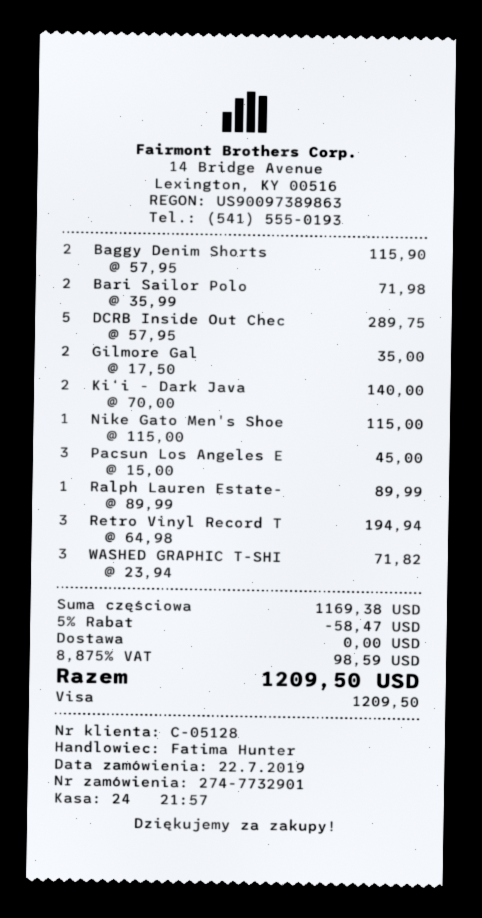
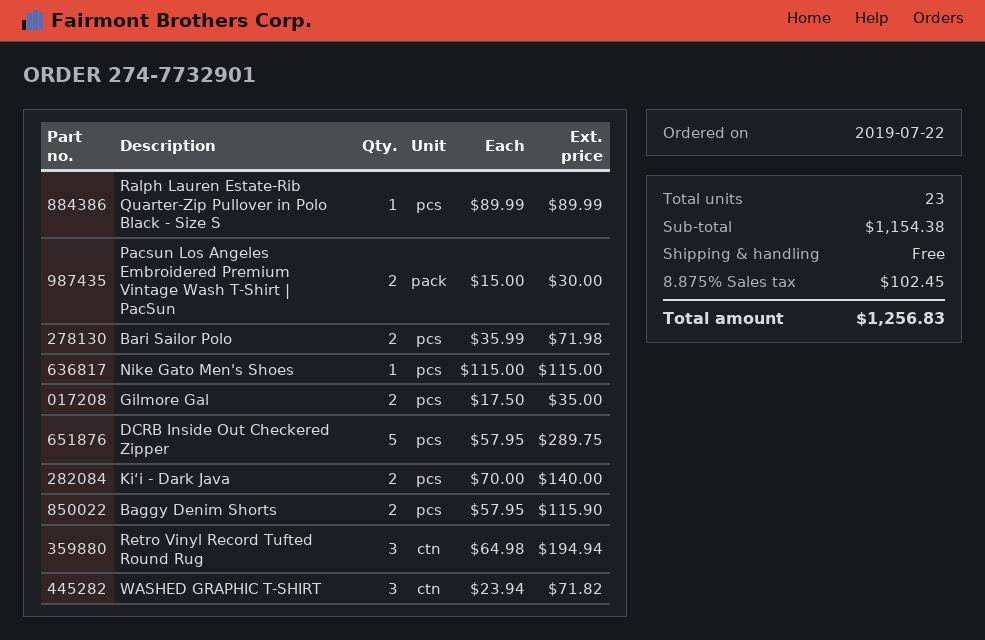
Pacsun Los Angeles E: 3 x 15.00 = 45.00 -> 2 x 15.00 = 30.00
subtotal: 1169.38 -> 1154.38
discount: 5% = 58.47 -> none
tax: 8.875% = 98.59 -> 8.875% = 102.45
total: 1209.50 -> 1256.83

